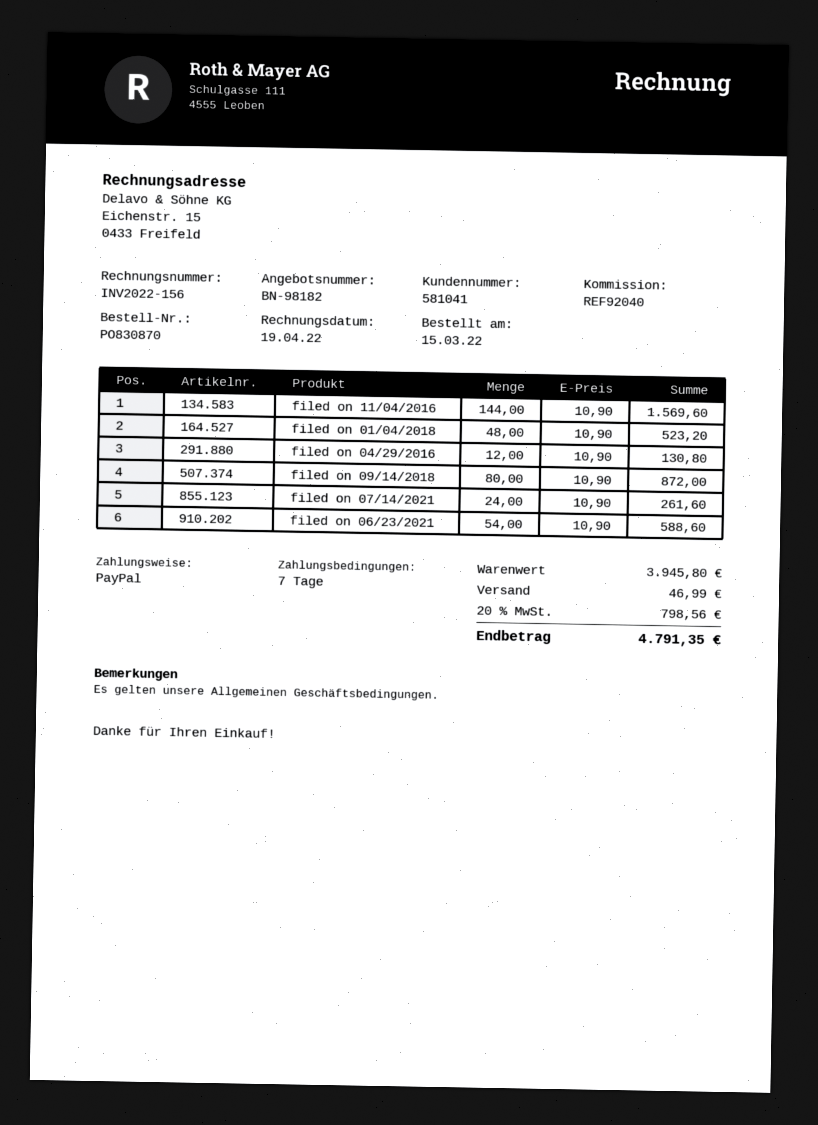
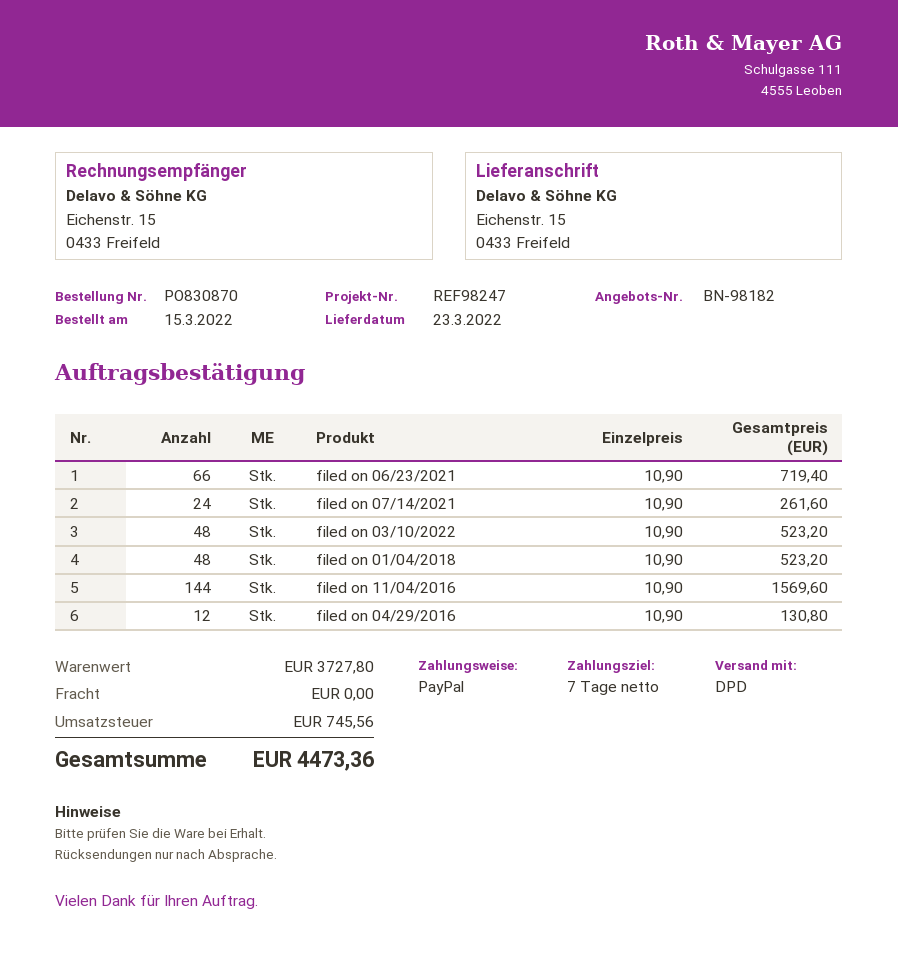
reference: REF92040 -> REF98247
filed on 09/14/2018: 80 x 10.90 = 872.00 -> none
filed on 06/23/2021: 54 x 10.90 = 588.60 -> 66 x 10.90 = 719.40
filed on 03/10/2022: none -> 48 x 10.90 = 523.20
subtotal: 3945.80 -> 3727.80
shipping: 46.99 -> 0.00
tax: 798.56 -> 745.56
total: 4791.35 -> 4473.36

